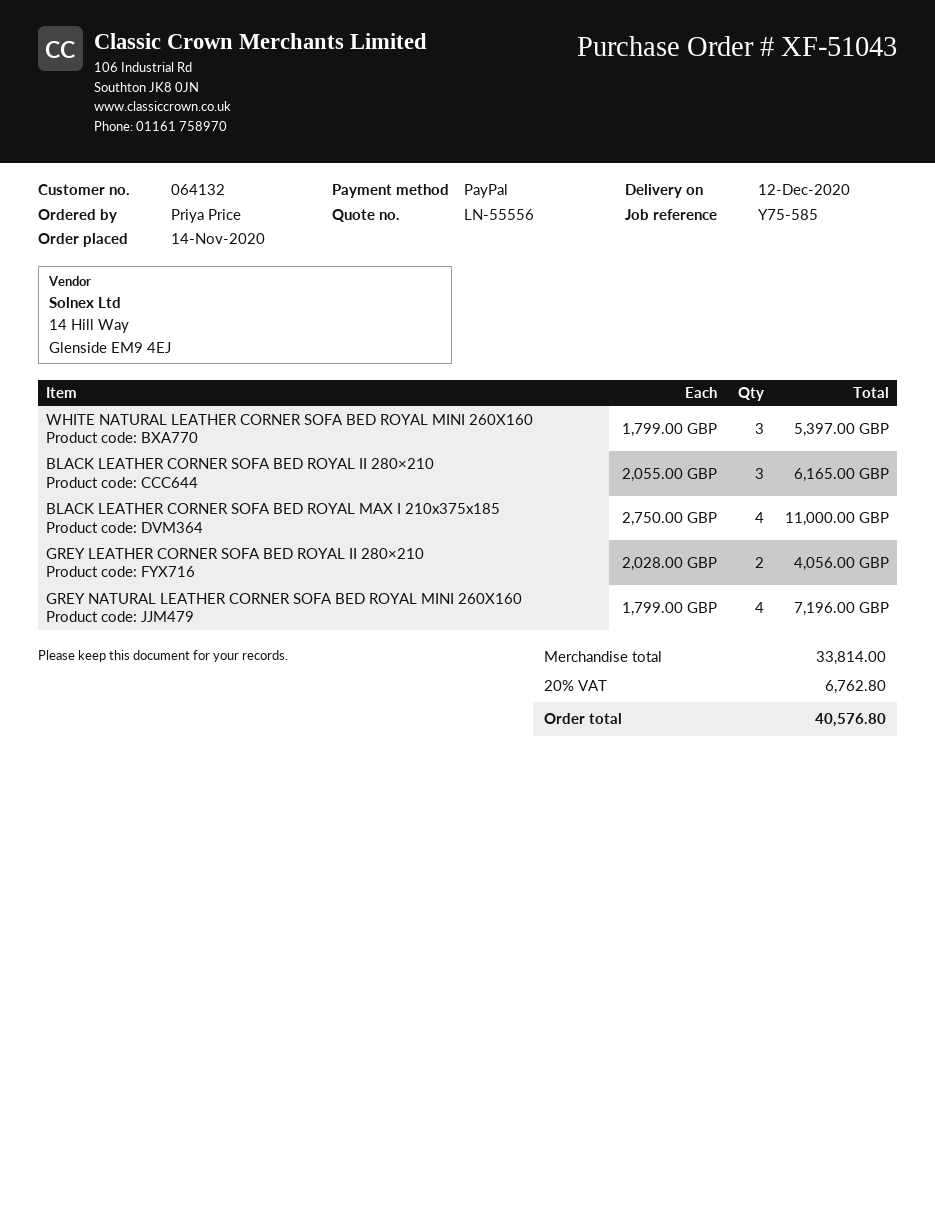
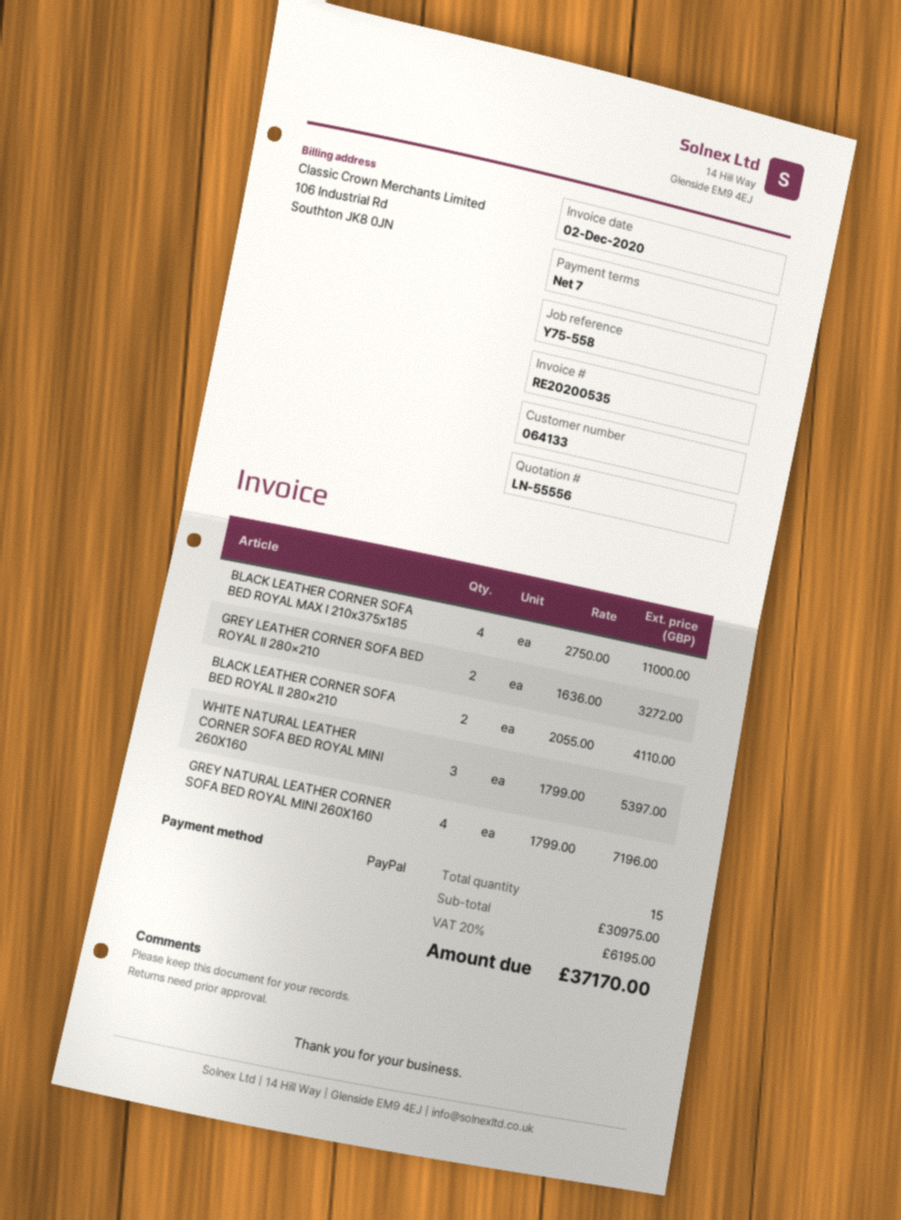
customer number: 064132 -> 064133
reference: Y75-585 -> Y75-558
BLACK LEATHER CORNER SOFA BED ROYAL II 280×210: 3 x 2055.00 = 6165.00 -> 2 x 2055.00 = 4110.00
GREY LEATHER CORNER SOFA BED ROYAL II 280×210: 2 x 2028.00 = 4056.00 -> 2 x 1636.00 = 3272.00
subtotal: 33814.00 -> 30975.00
tax: 20% = 6762.80 -> 20% = 6195.00
total: 40576.80 -> 37170.00

